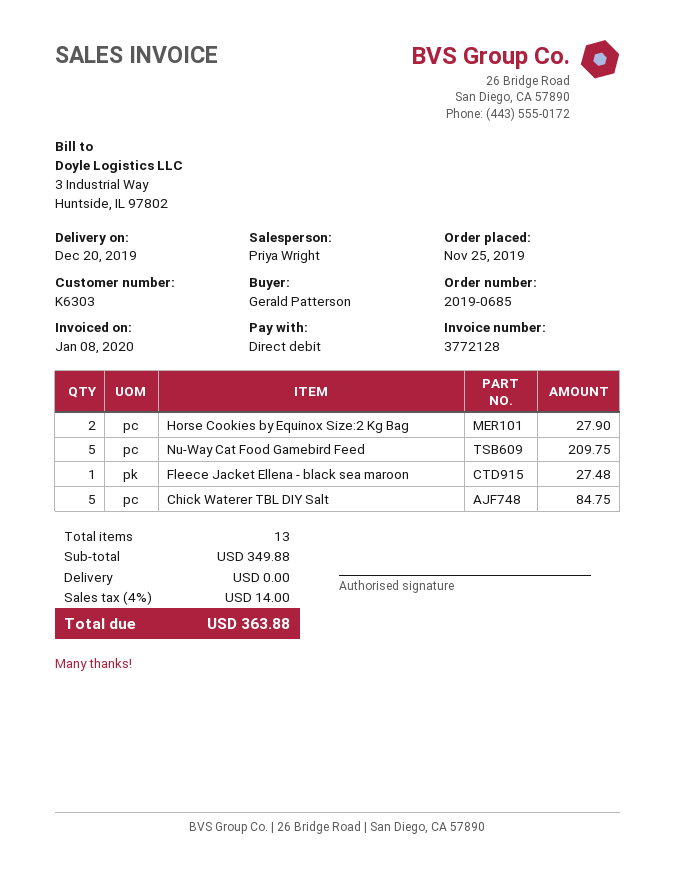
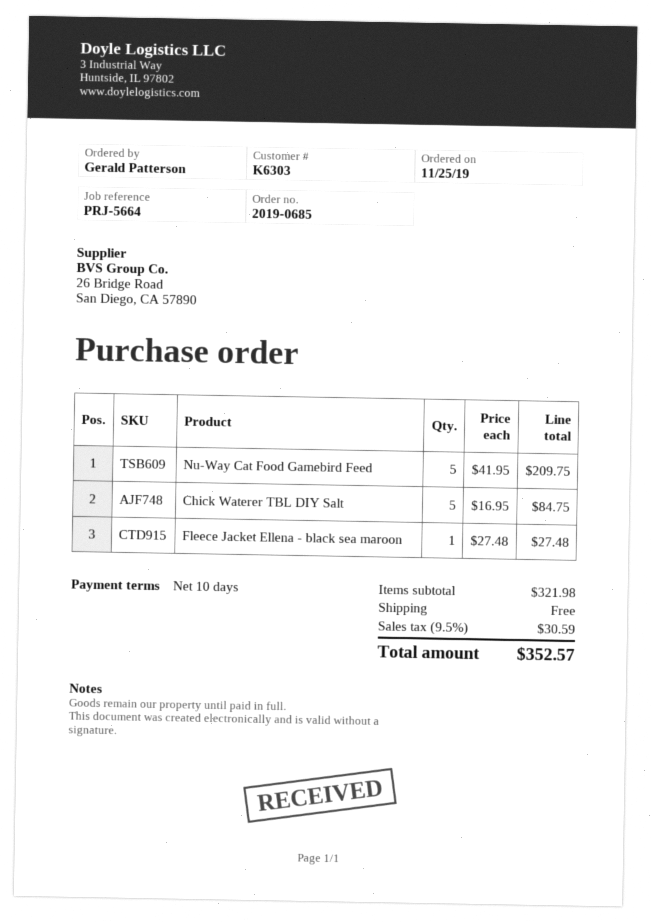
Horse Cookies by Equinox Size:2 Kg Bag: 2 for 27.90 -> none
subtotal: 349.88 -> 321.98
tax: 4% = 14.00 -> 9.5% = 30.59
total: 363.88 -> 352.57

